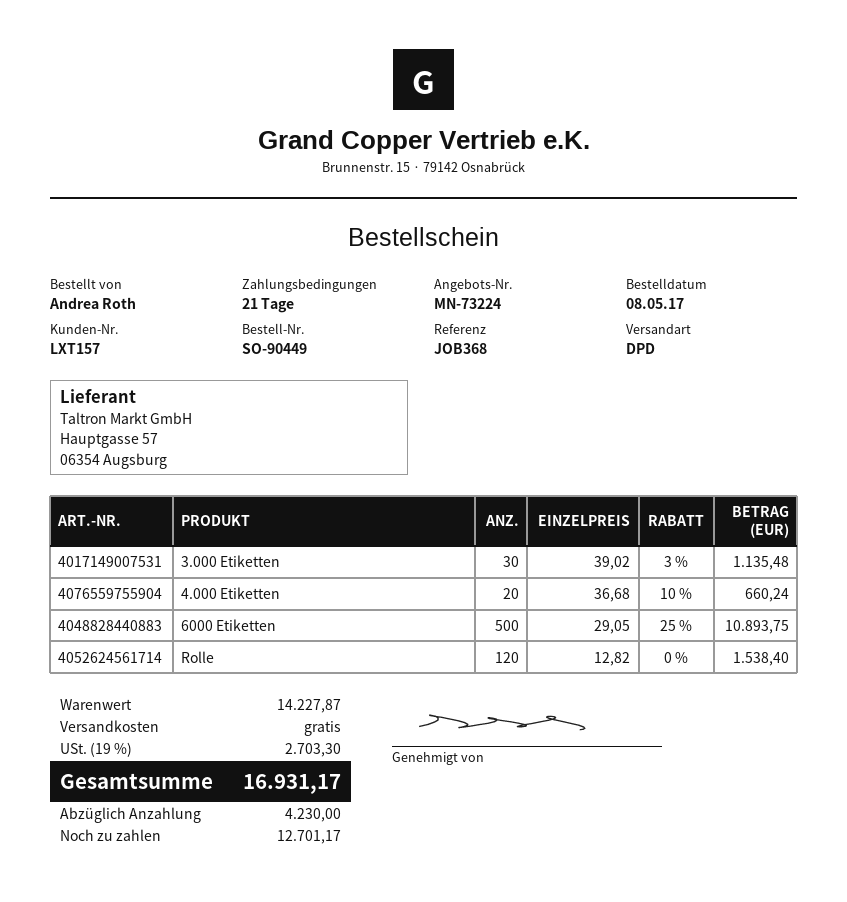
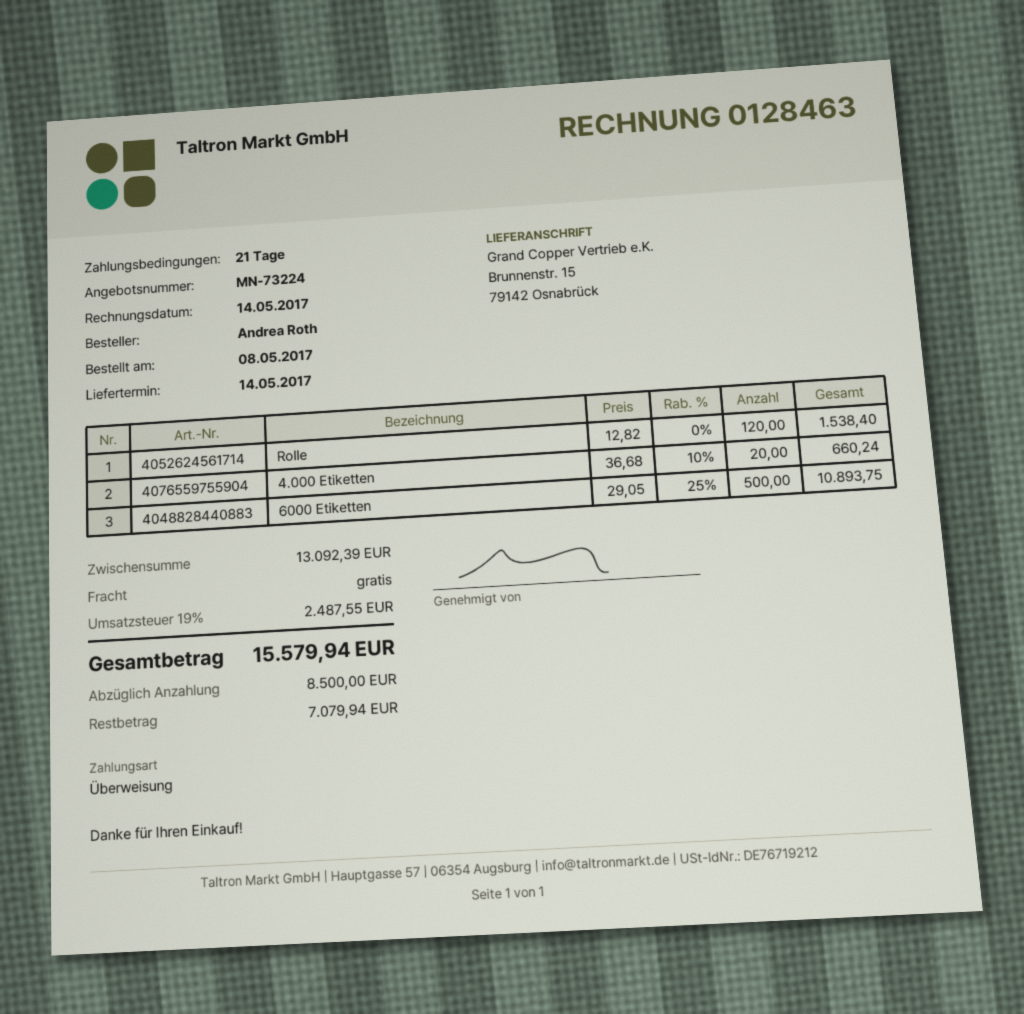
3.000 Etiketten: 30 x 39.02 - 3% = 1135.48 -> none
subtotal: 14227.87 -> 13092.39
tax: 19% = 2703.30 -> 19% = 2487.55
total: 16931.17 -> 15579.94
deposit: 4230.00 -> 8500.00
balance: 12701.17 -> 7079.94

